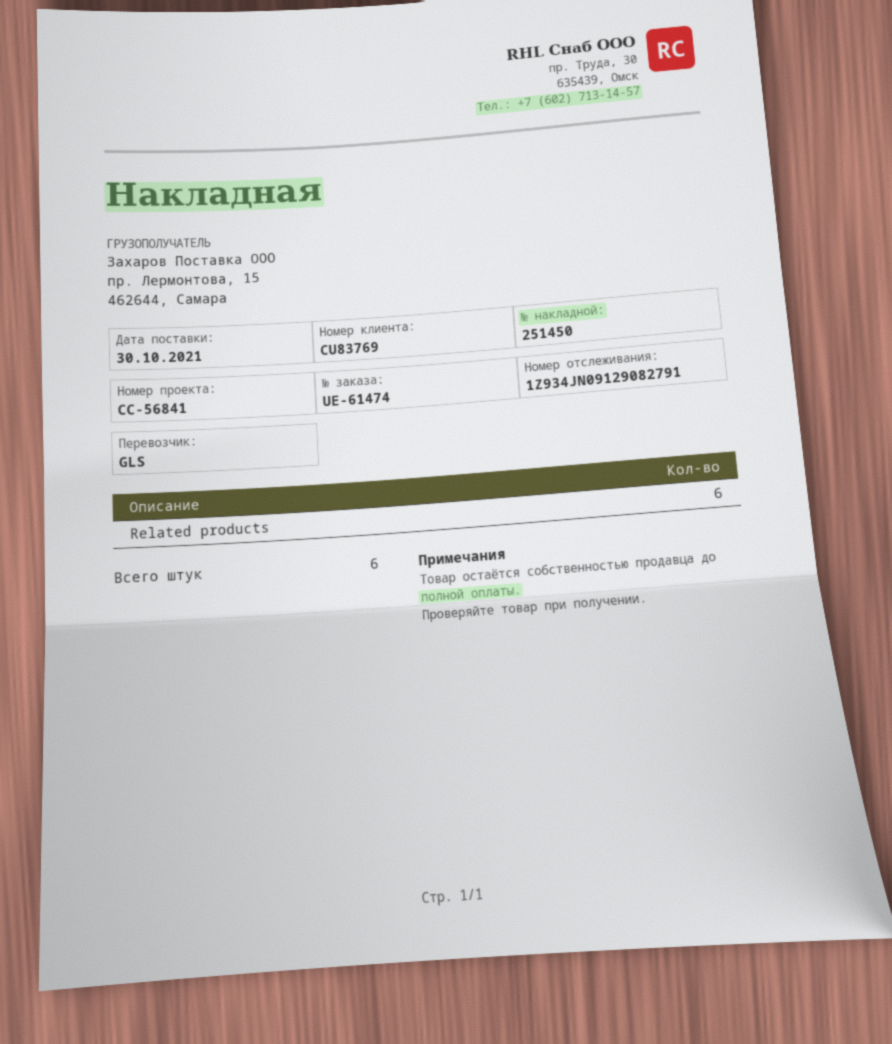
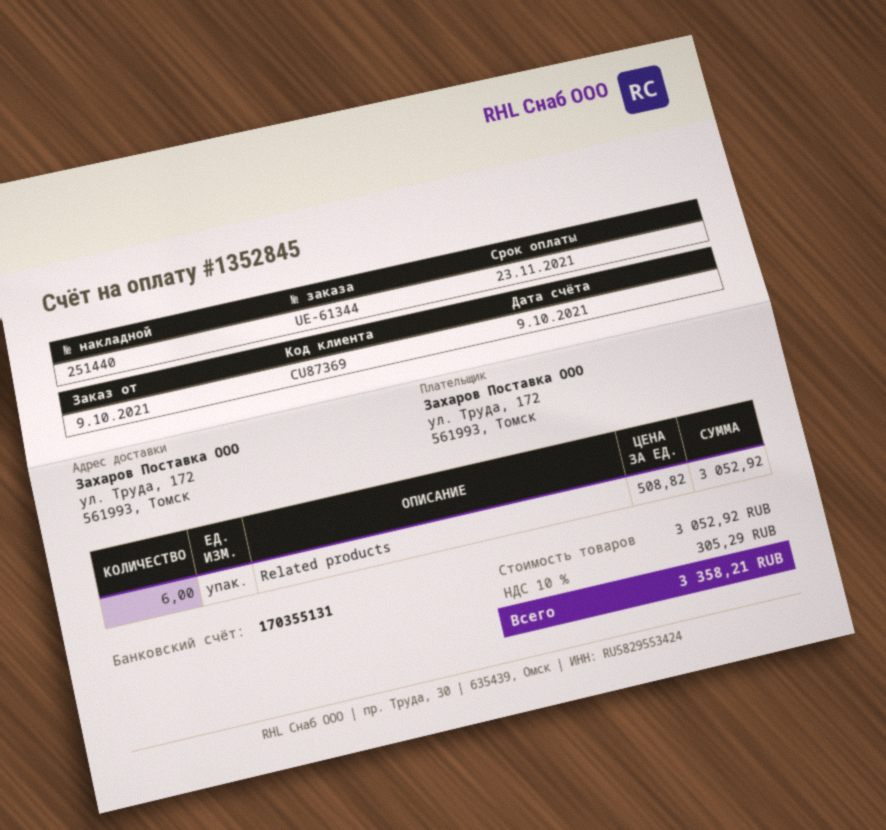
order number: UE-61474 -> UE-61344
delivery note number: 251450 -> 251440
customer number: CU83769 -> CU87369
ship to: пр. Лермонтова, 15, 462644, Самара -> ул. Труда, 172, 561993, Томск

